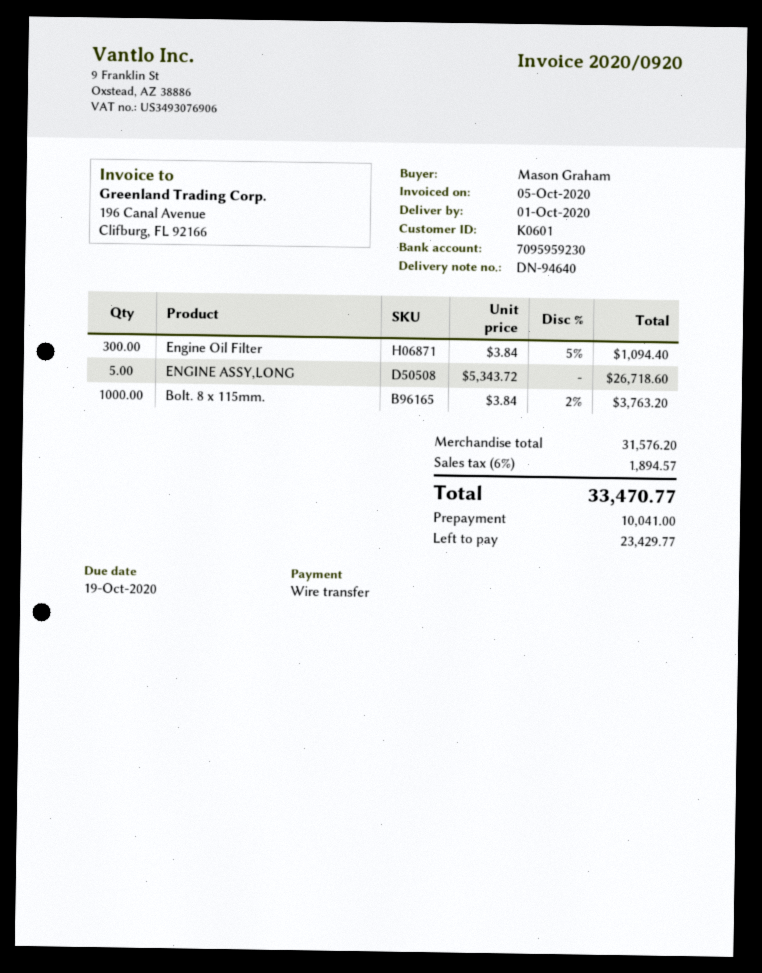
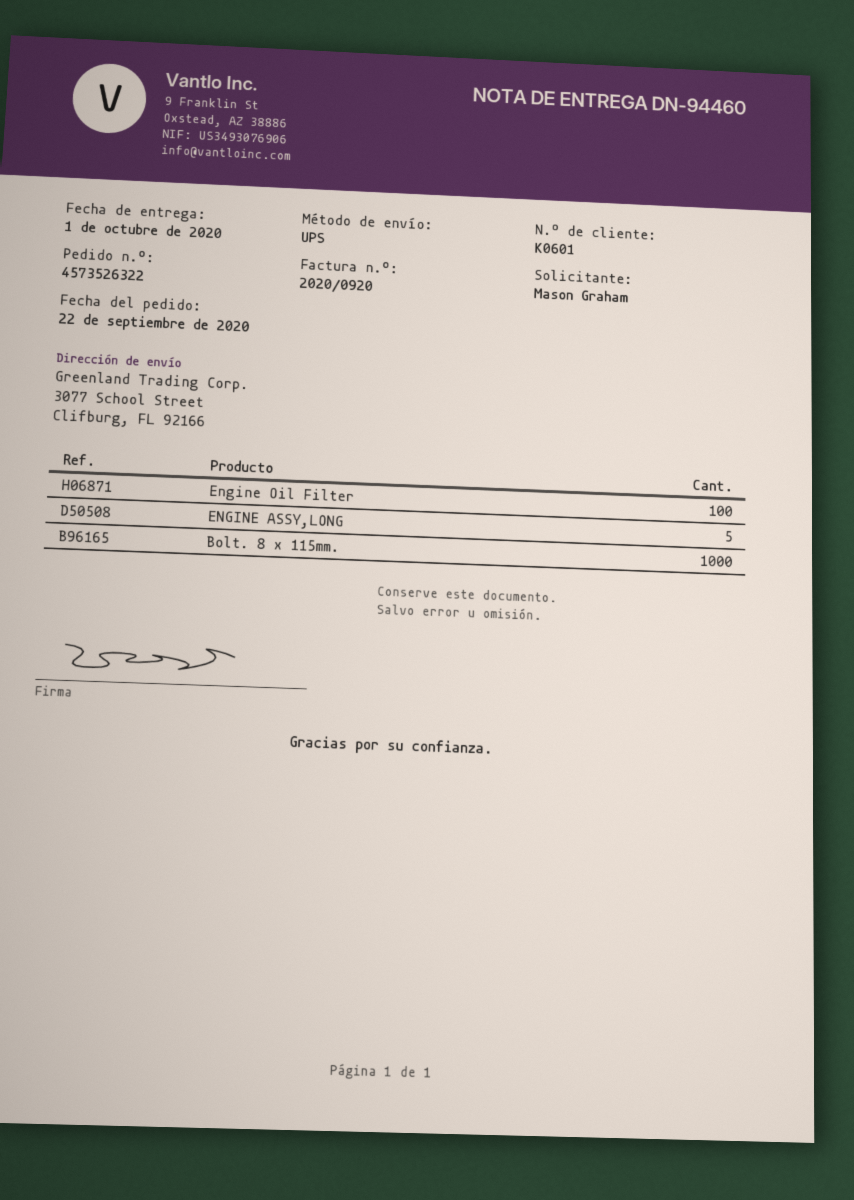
delivery note number: DN-94640 -> DN-94460
Engine Oil Filter: 300 -> 100

